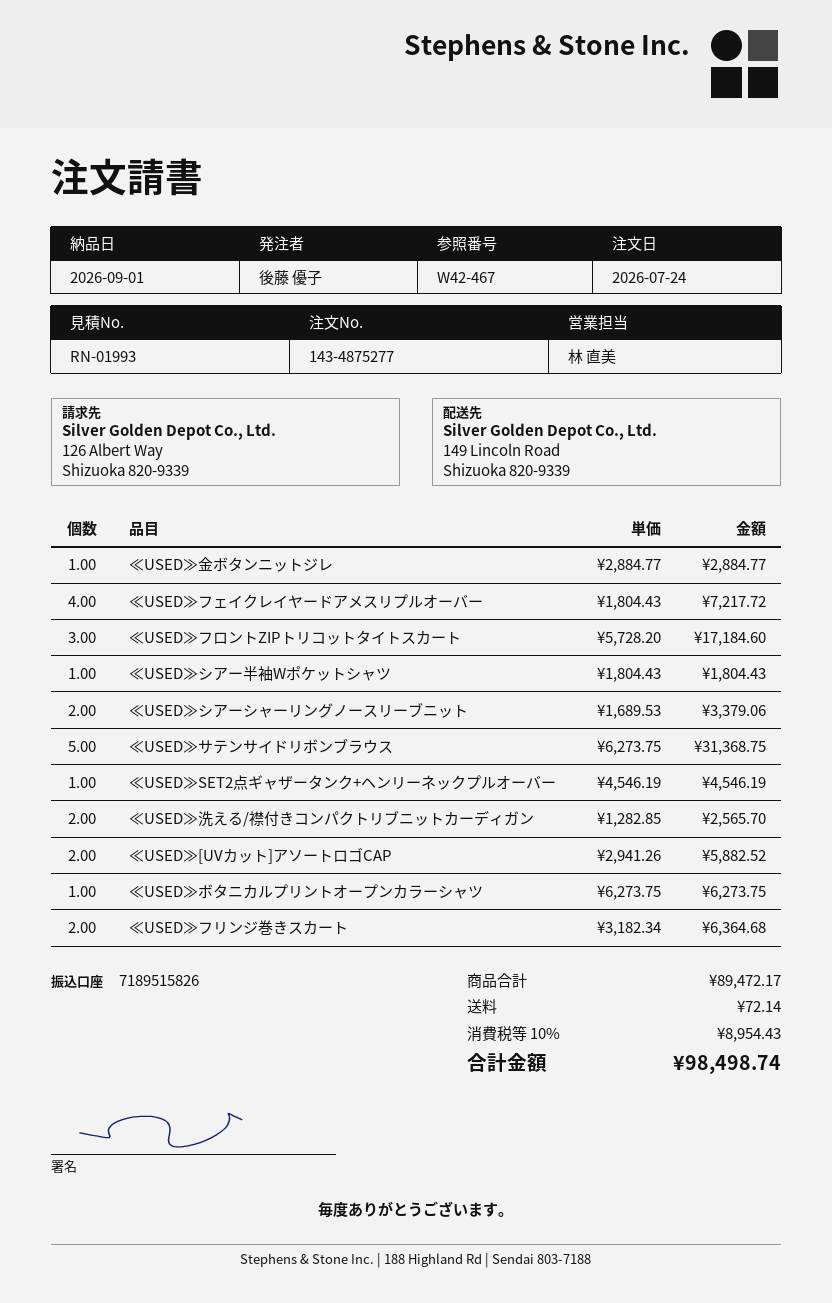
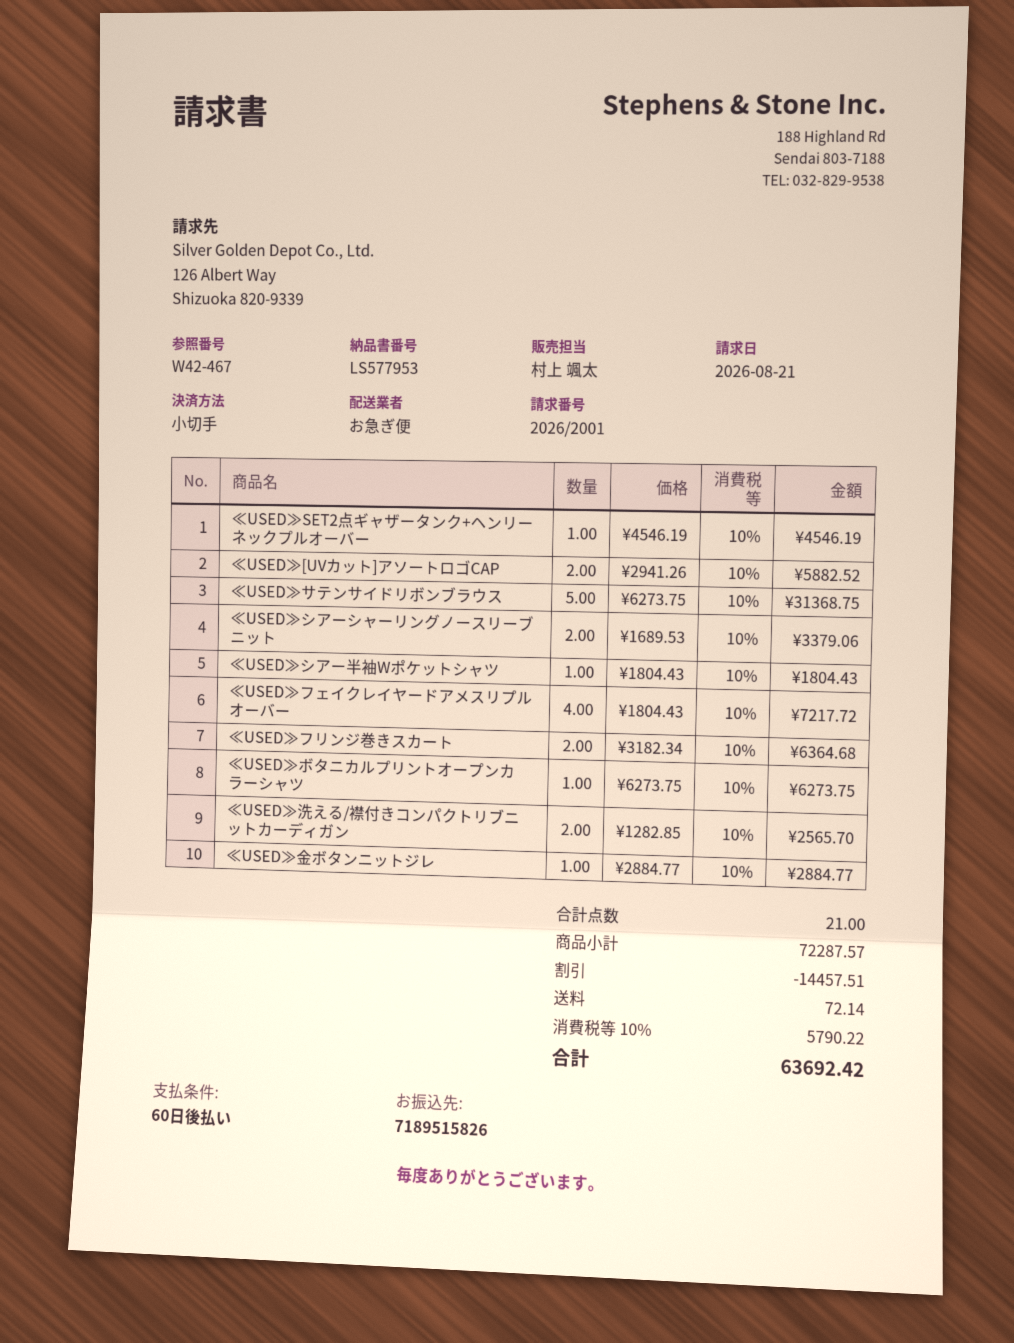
sales rep: 林 直美 -> 村上 颯太
≪USED≫フロントZIPトリコットタイトスカート: 3 x 5728.20 = 17184.60 -> none
subtotal: 89472.17 -> 72287.57
discount: none -> 14457.51
tax: 10% = 8954.43 -> 10% = 5790.22
total: 98498.74 -> 63692.42

